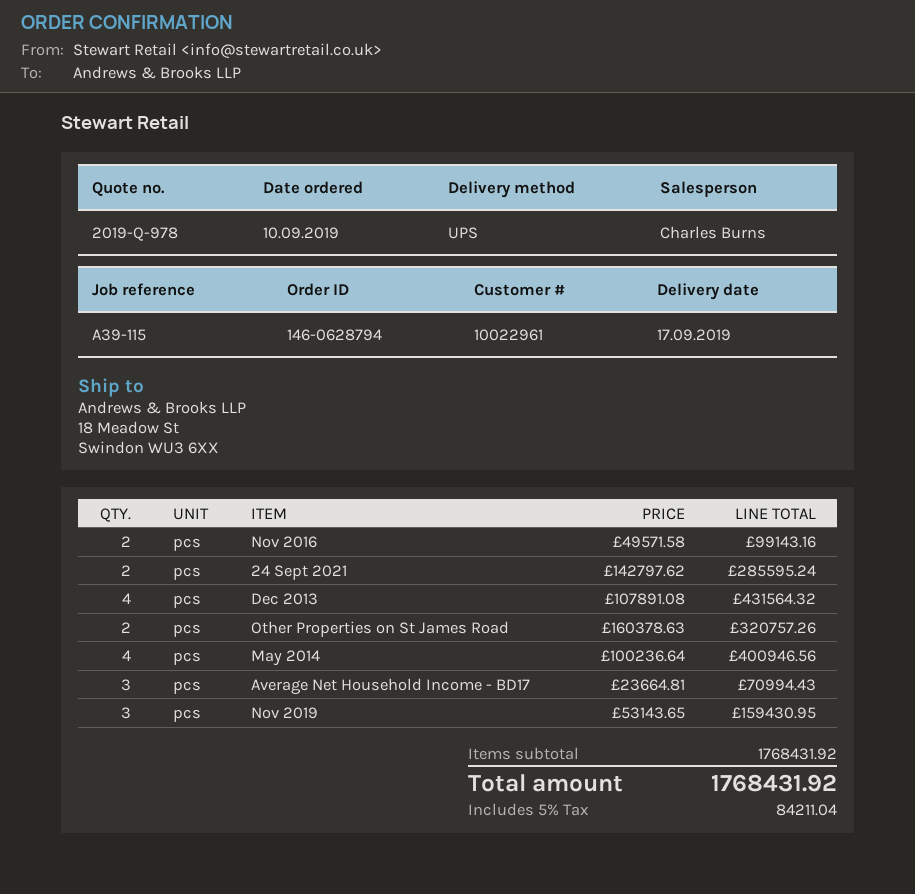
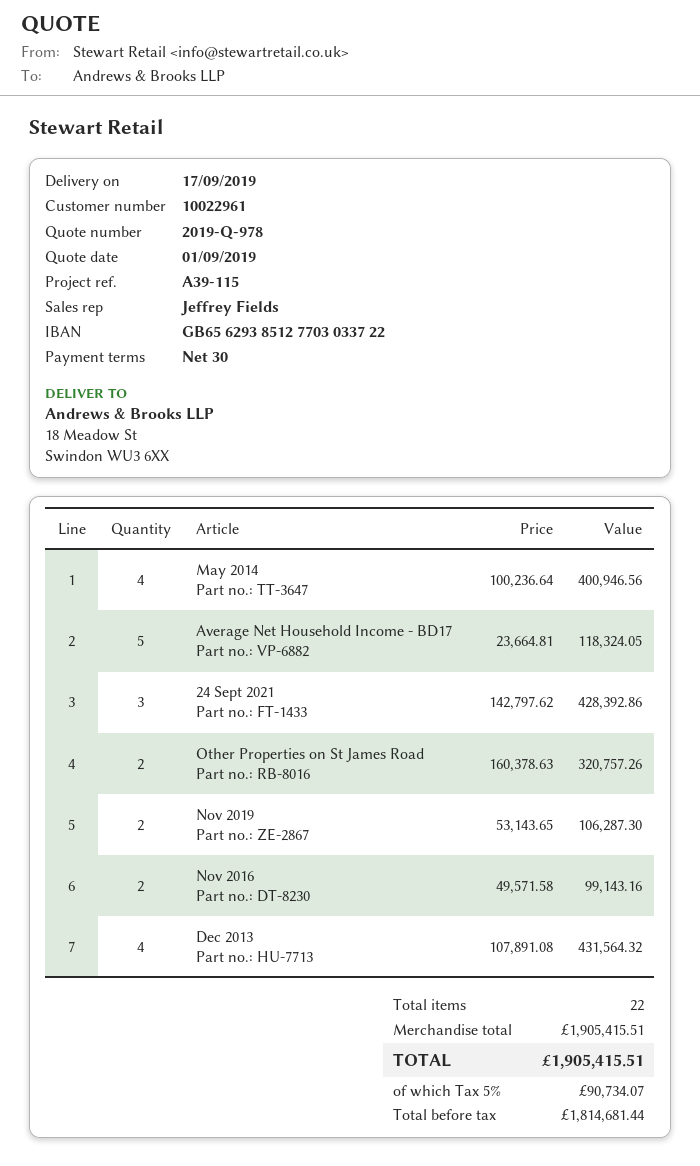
sales rep: Charles Burns -> Jeffrey Fields
24 Sept 2021: 2 x 142797.62 = 285595.24 -> 3 x 142797.62 = 428392.86
Average Net Household Income - BD17: 3 x 23664.81 = 70994.43 -> 5 x 23664.81 = 118324.05
Nov 2019: 3 x 53143.65 = 159430.95 -> 2 x 53143.65 = 106287.30
subtotal: 1768431.92 -> 1905415.51
tax: 5% = 84211.04 -> 5% = 90734.07
total: 1768431.92 -> 1905415.51

